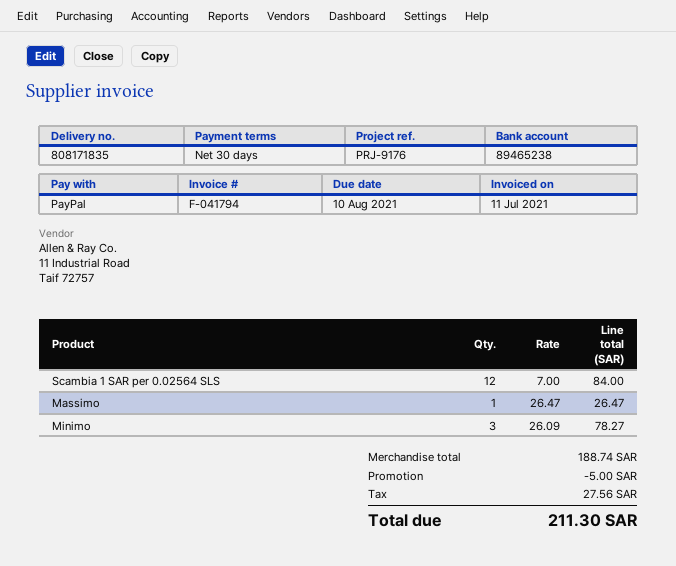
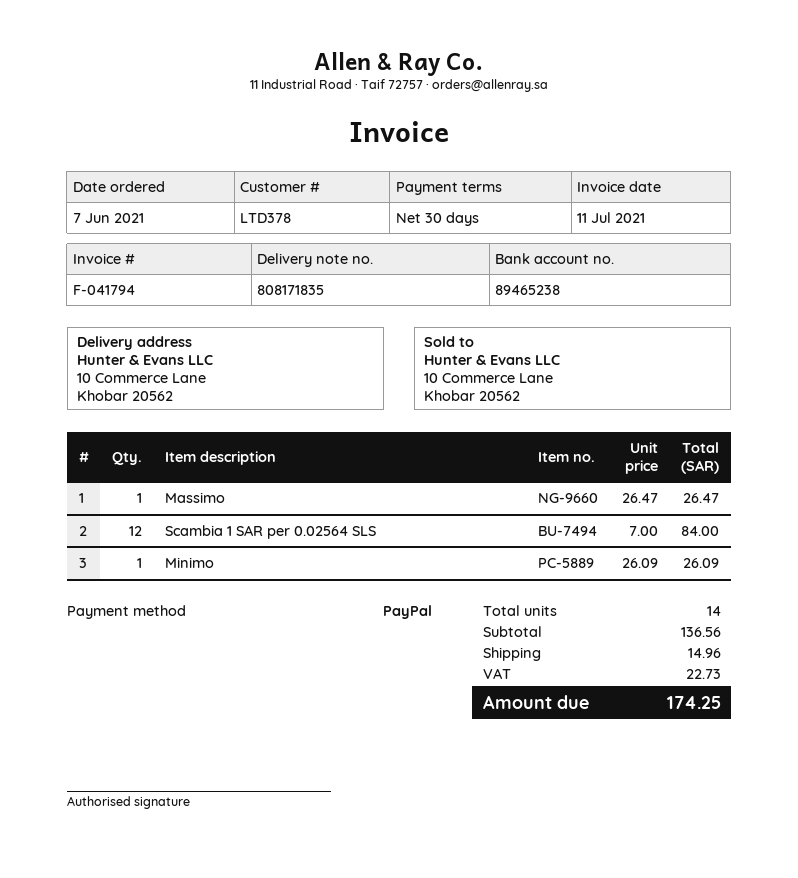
Minimo: 3 x 26.09 = 78.27 -> 1 x 26.09 = 26.09
subtotal: 188.74 -> 136.56
discount: 5.00 -> none
shipping: none -> 14.96
tax: 27.56 -> 22.73
total: 211.30 -> 174.25

